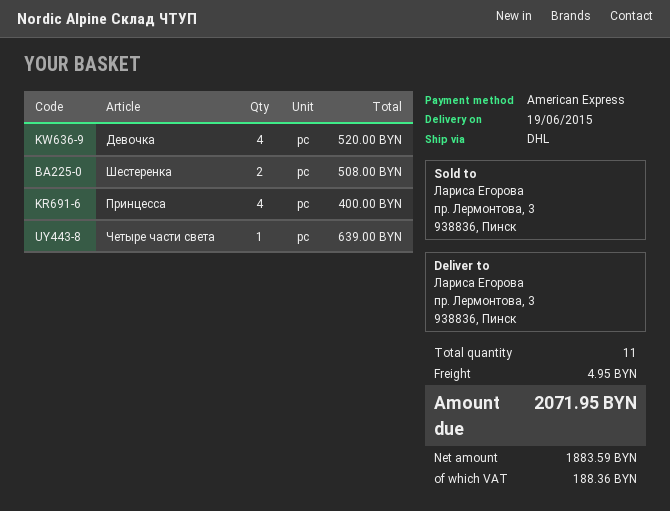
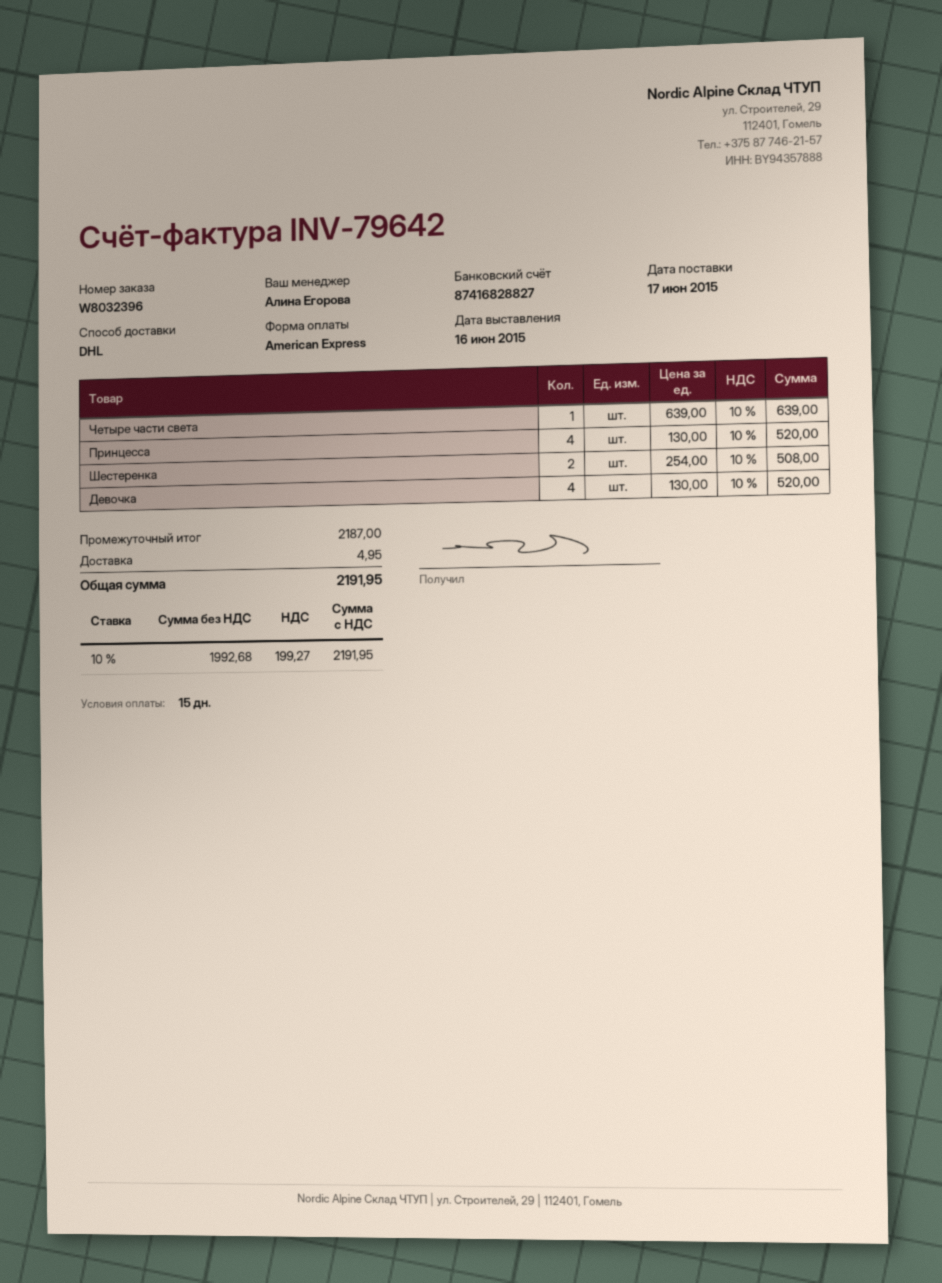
delivery date: 2015-06-19 -> 2015-06-17
Принцесса: 4 for 400.00 -> 4 for 520.00
net: 1883.59 -> 1992.68
tax: 188.36 -> 199.27
total: 2071.95 -> 2191.95

